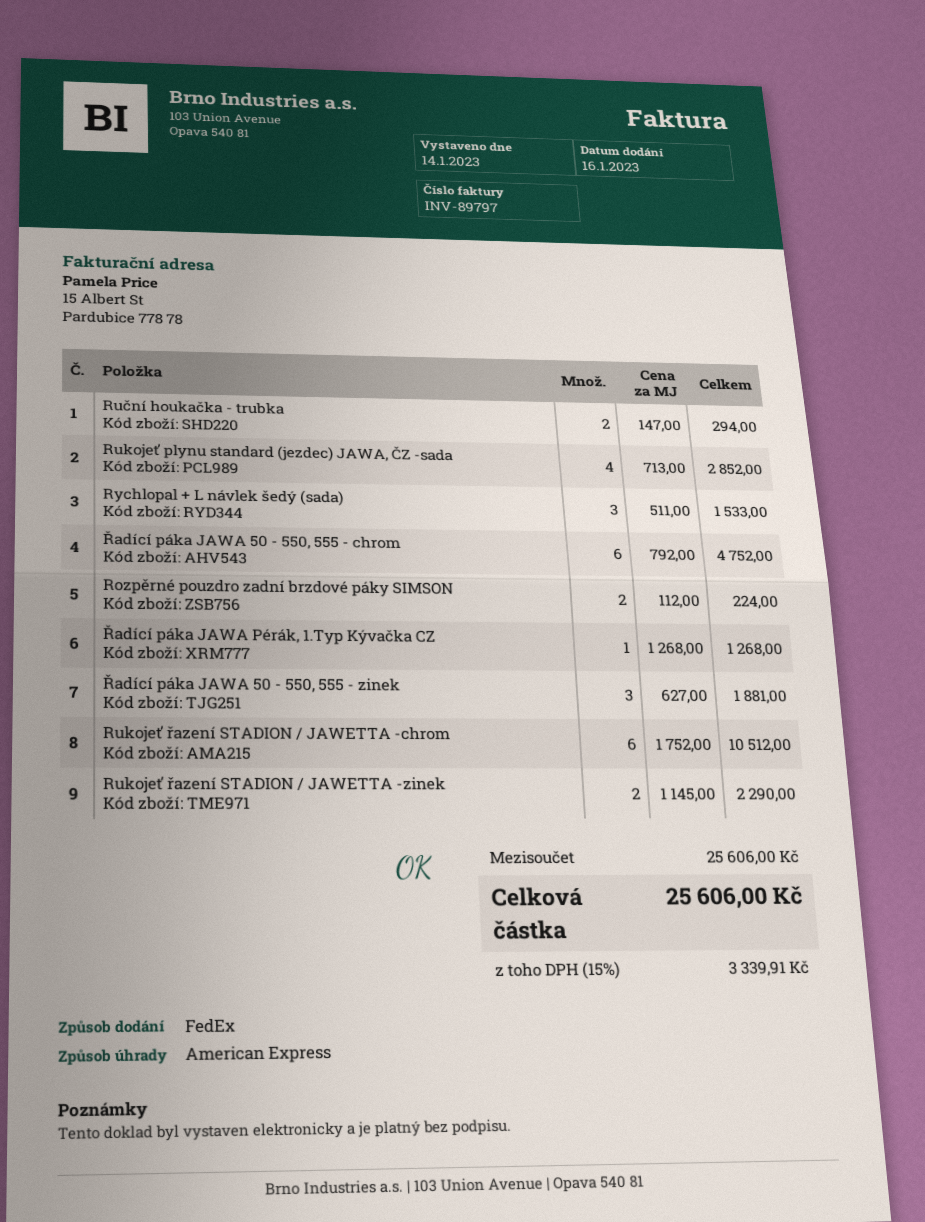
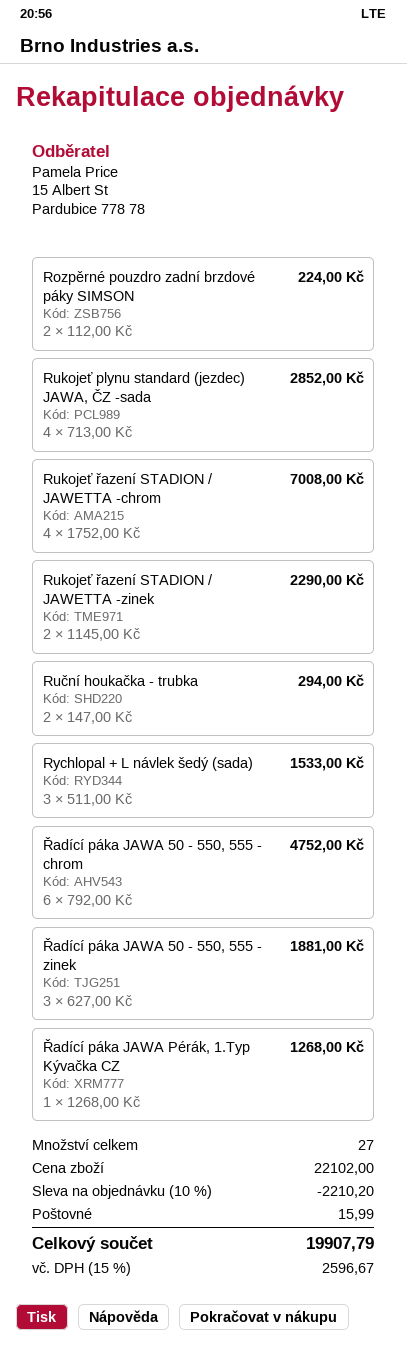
Rukojeť řazení STADION / JAWETTA -chrom: 6 x 1752.00 = 10512.00 -> 4 x 1752.00 = 7008.00
subtotal: 25606.00 -> 22102.00
discount: none -> 10% = 2210.20
shipping: none -> 15.99
tax: 15% = 3339.91 -> 15% = 2596.67
total: 25606.00 -> 19907.79

